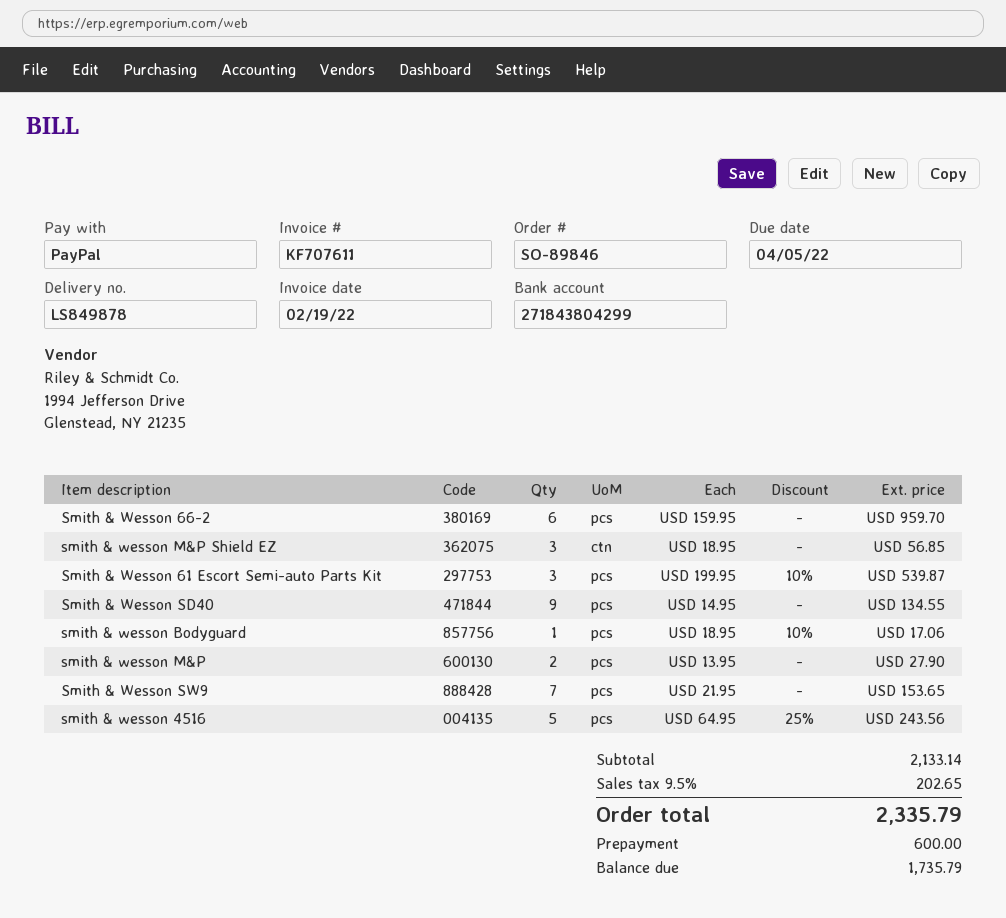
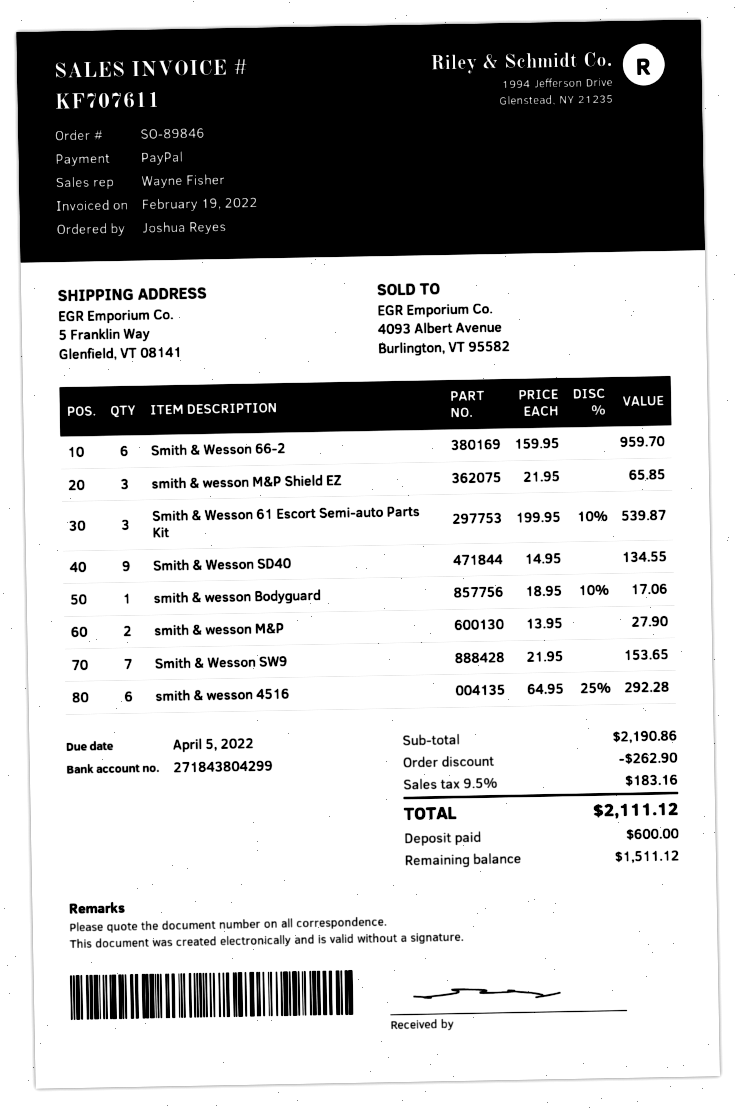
smith & wesson M&P Shield EZ: 3 x 18.95 = 56.85 -> 3 x 21.95 = 65.85
smith & wesson 4516: 5 x 64.95 - 25% = 243.56 -> 6 x 64.95 - 25% = 292.28
subtotal: 2133.14 -> 2190.86
discount: none -> 262.90
tax: 9.5% = 202.65 -> 9.5% = 183.16
total: 2335.79 -> 2111.12
balance: 1735.79 -> 1511.12

